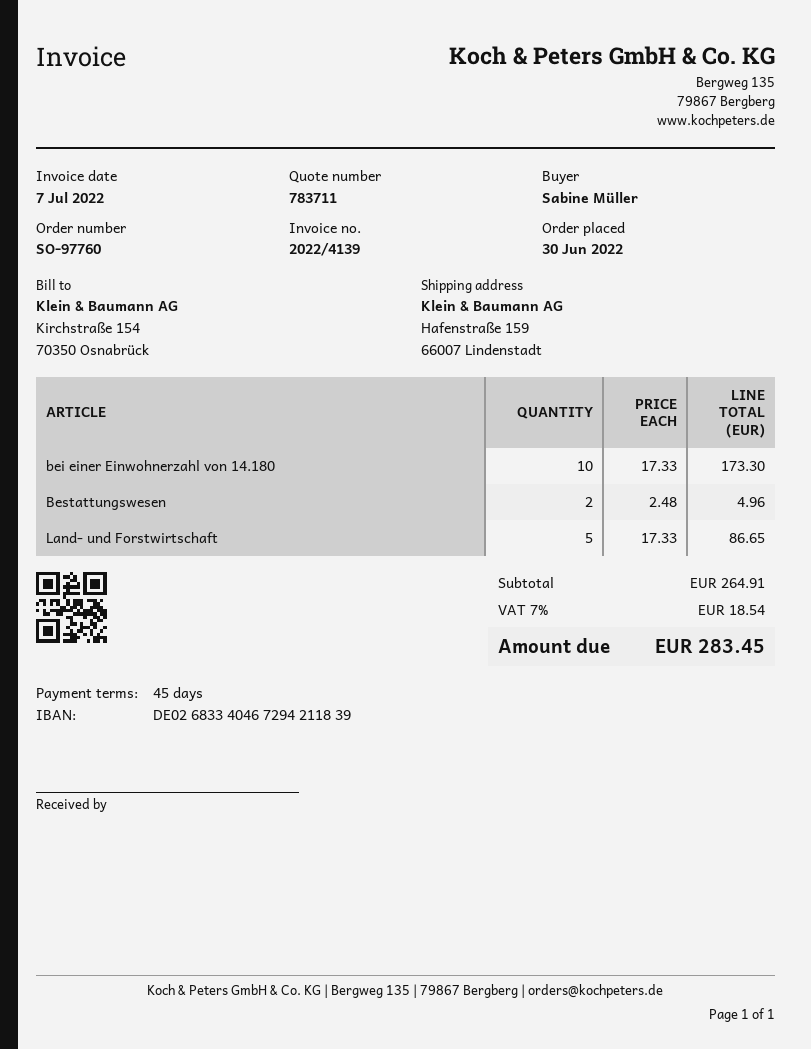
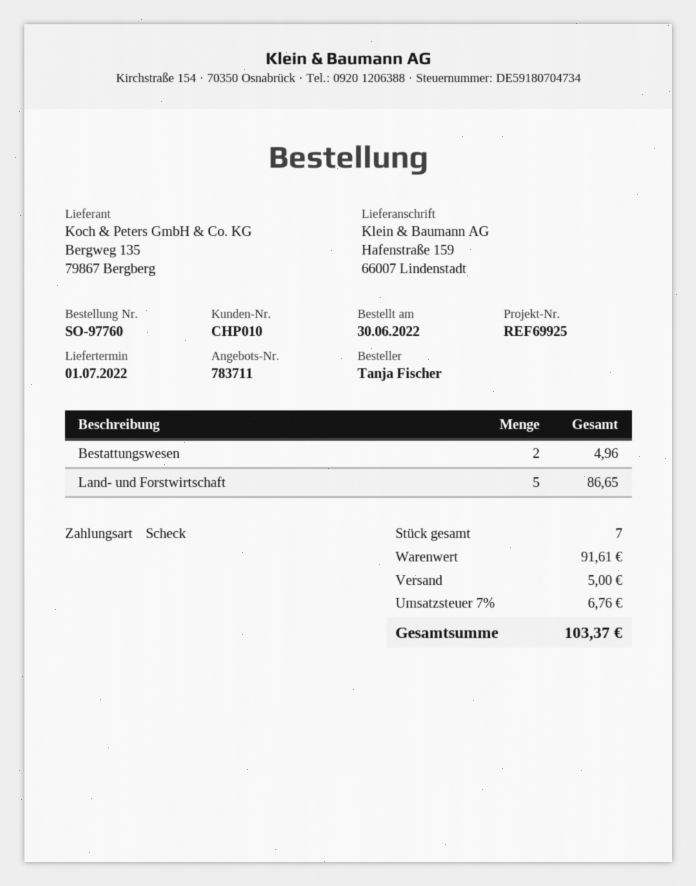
ordered by: Sabine Müller -> Tanja Fischer
bei einer Einwohnerzahl von 14.180: 10 for 173.30 -> none
subtotal: 264.91 -> 91.61
shipping: none -> 5.00
tax: 7% = 18.54 -> 7% = 6.76
total: 283.45 -> 103.37

